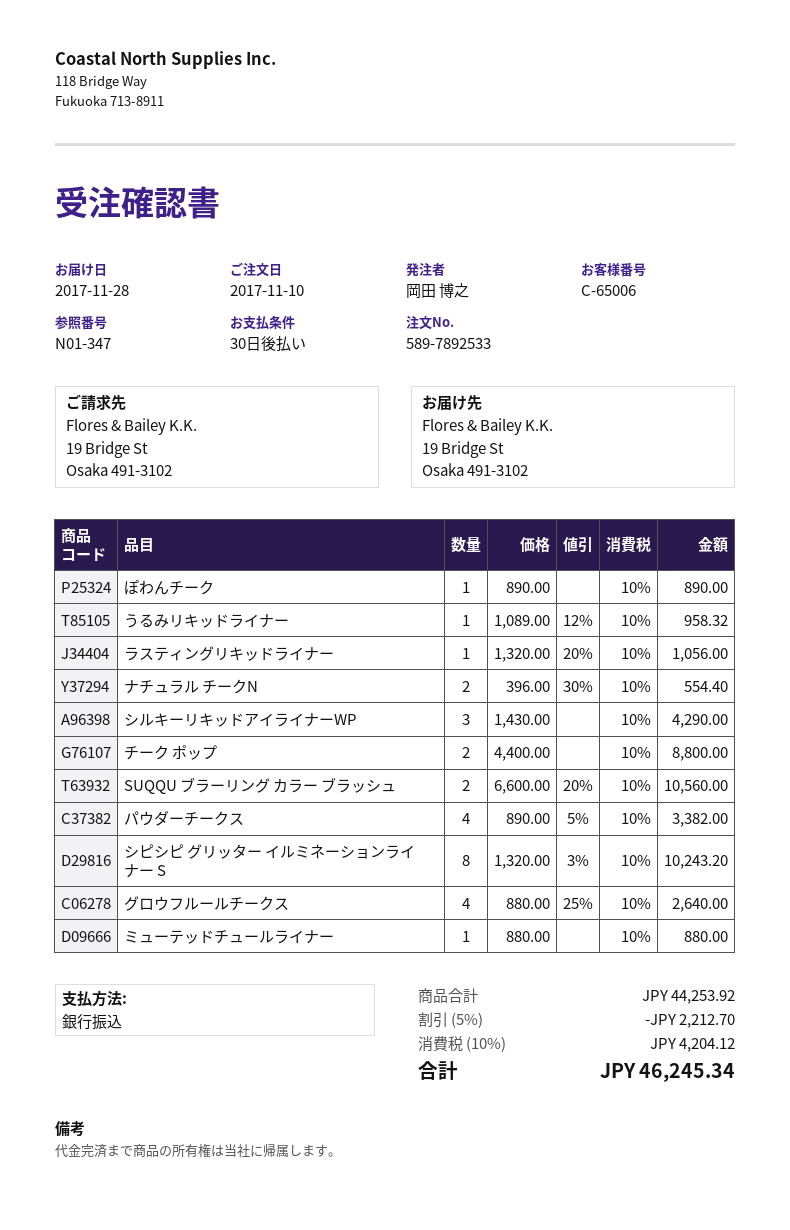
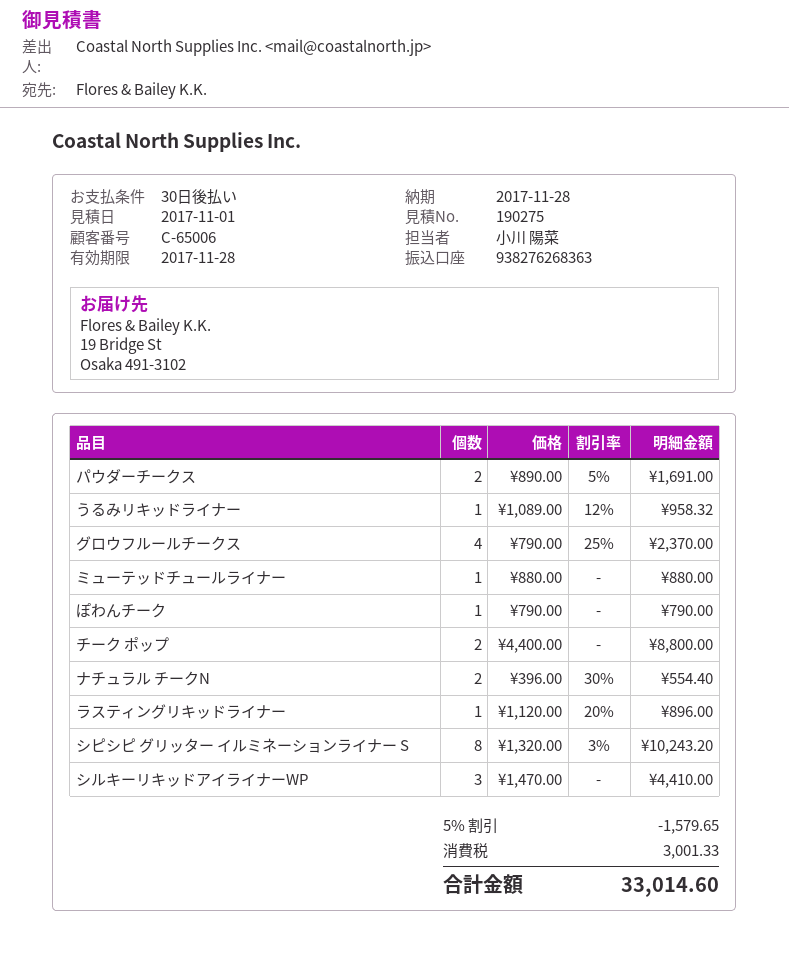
ぽわんチーク: 1 x 890.00 = 890.00 -> 1 x 790.00 = 790.00
ラスティングリキッドライナー: 1 x 1320.00 - 20% = 1056.00 -> 1 x 1120.00 - 20% = 896.00
シルキーリキッドアイライナーWP: 3 x 1430.00 = 4290.00 -> 3 x 1470.00 = 4410.00
SUQQU ブラーリング カラー ブラッシュ: 2 x 6600.00 - 20% = 10560.00 -> none
パウダーチークス: 4 x 890.00 - 5% = 3382.00 -> 2 x 890.00 - 5% = 1691.00
グロウフルールチークス: 4 x 880.00 - 25% = 2640.00 -> 4 x 790.00 - 25% = 2370.00
discount: 5% = 2212.70 -> 5% = 1579.65
tax: 4204.12 -> 3001.33
total: 46245.34 -> 33014.60

